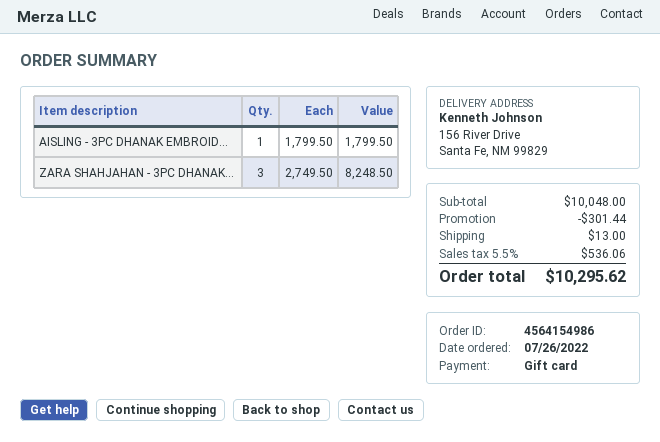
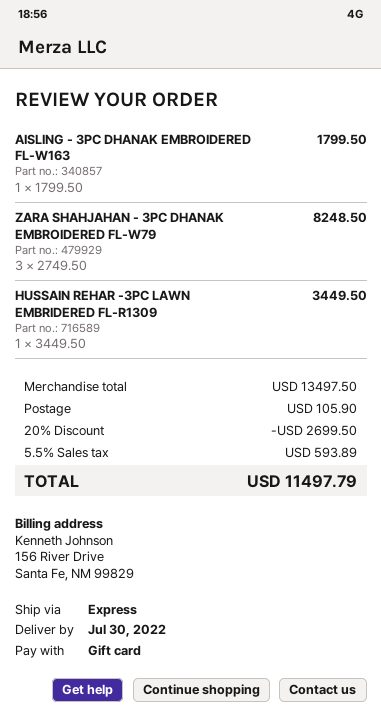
HUSSAIN REHAR -3PC LAWN EMBRIDERED FL-R1309: none -> 1 x 3449.50 = 3449.50
subtotal: 10048.00 -> 13497.50
discount: 301.44 -> 2699.50
shipping: 13.00 -> 105.90
tax: 5.5% = 536.06 -> 5.5% = 593.89
total: 10295.62 -> 11497.79

